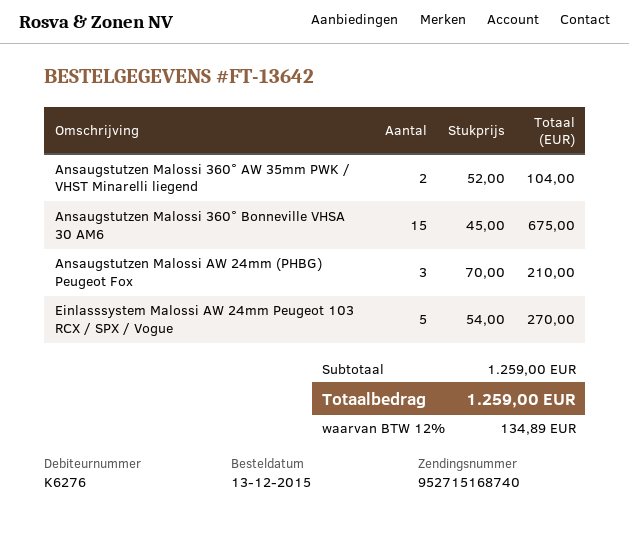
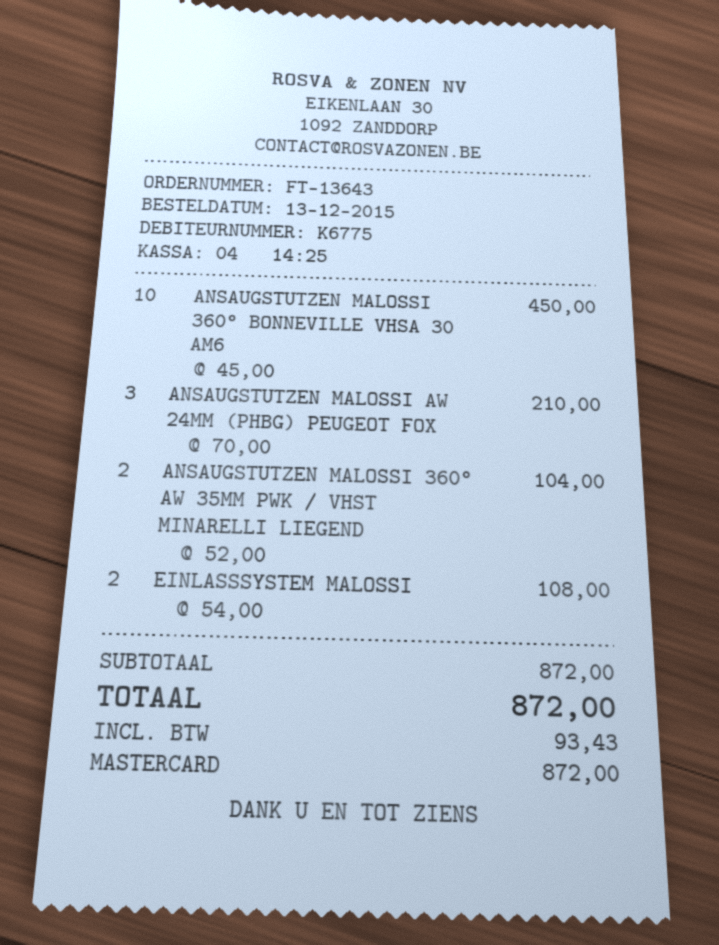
order number: FT-13642 -> FT-13643
customer number: K6276 -> K6775
Ansaugstutzen Malossi 360° Bonneville VHSA 30 AM6: 15 x 45.00 = 675.00 -> 10 x 45.00 = 450.00
Einlasssystem Malossi AW 24mm Peugeot 103 RCX / SPX / Vogue: 5 x 54.00 = 270.00 -> 2 x 54.00 = 108.00
subtotal: 1259.00 -> 872.00
tax: 134.89 -> 93.43
total: 1259.00 -> 872.00

